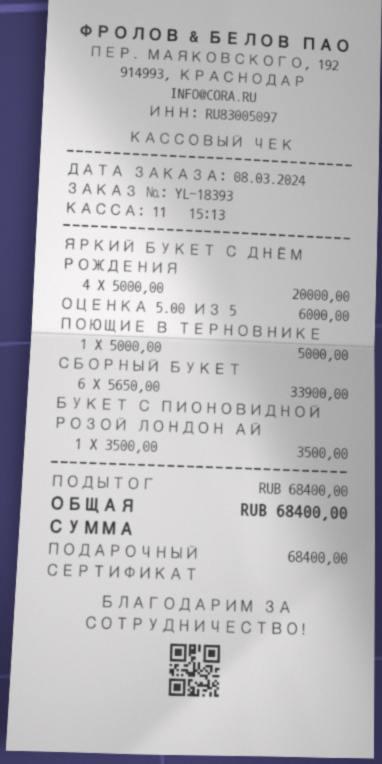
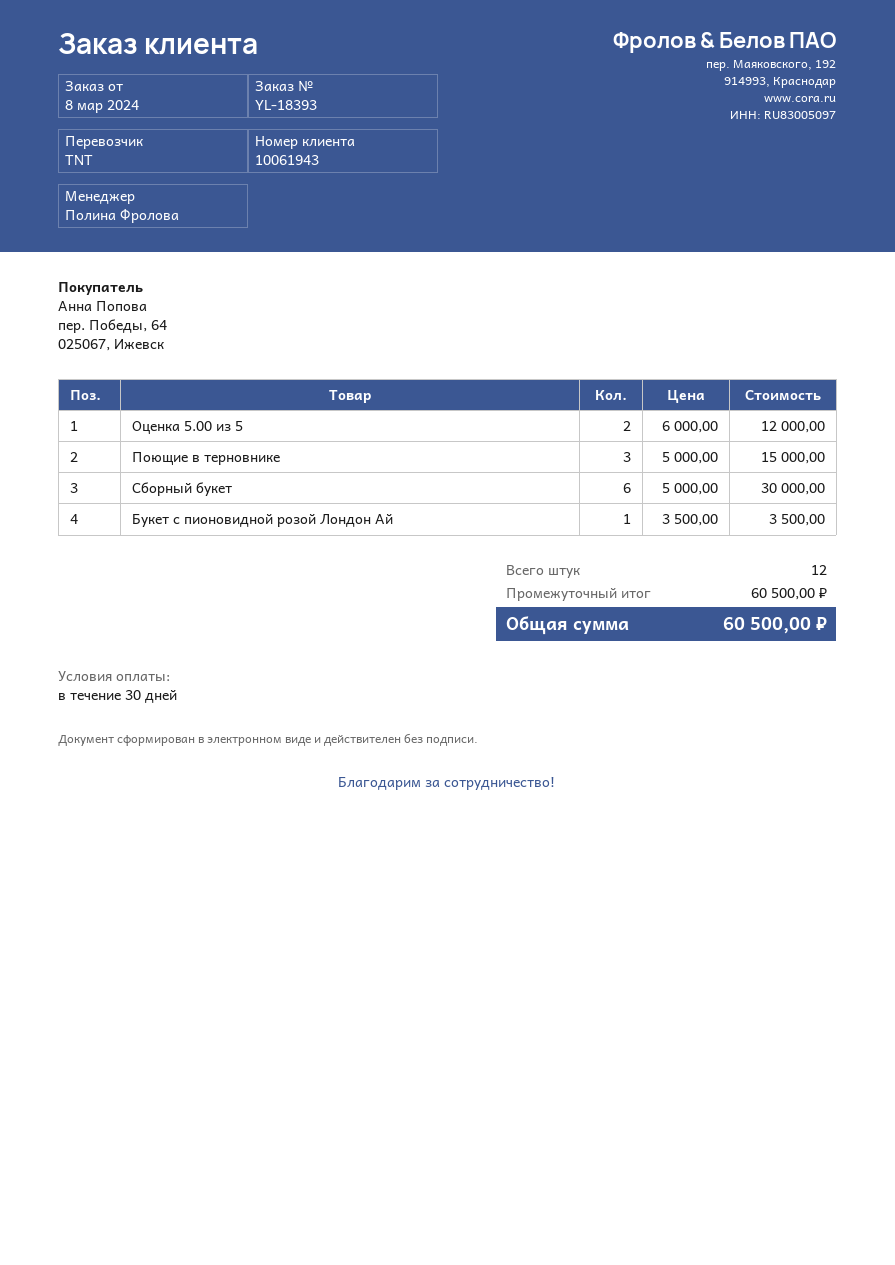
ЯРКИЙ БУКЕТ С ДНЁМ РОЖДЕНИЯ: 4 x 5000.00 = 20000.00 -> none
ОЦЕНКА 5.00 ИЗ 5: 1 x 6000.00 = 6000.00 -> 2 x 6000.00 = 12000.00
ПОЮЩИЕ В ТЕРНОВНИКЕ: 1 x 5000.00 = 5000.00 -> 3 x 5000.00 = 15000.00
СБОРНЫЙ БУКЕТ: 6 x 5650.00 = 33900.00 -> 6 x 5000.00 = 30000.00
subtotal: 68400.00 -> 60500.00
total: 68400.00 -> 60500.00

